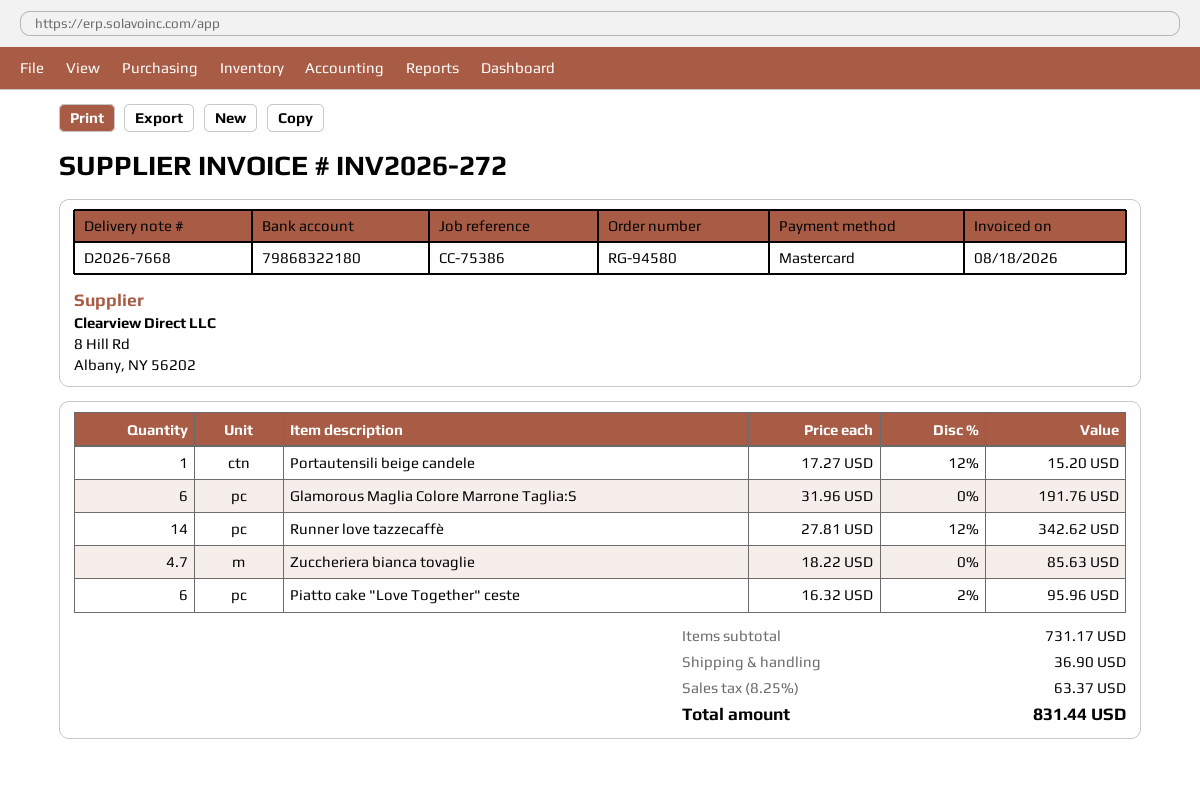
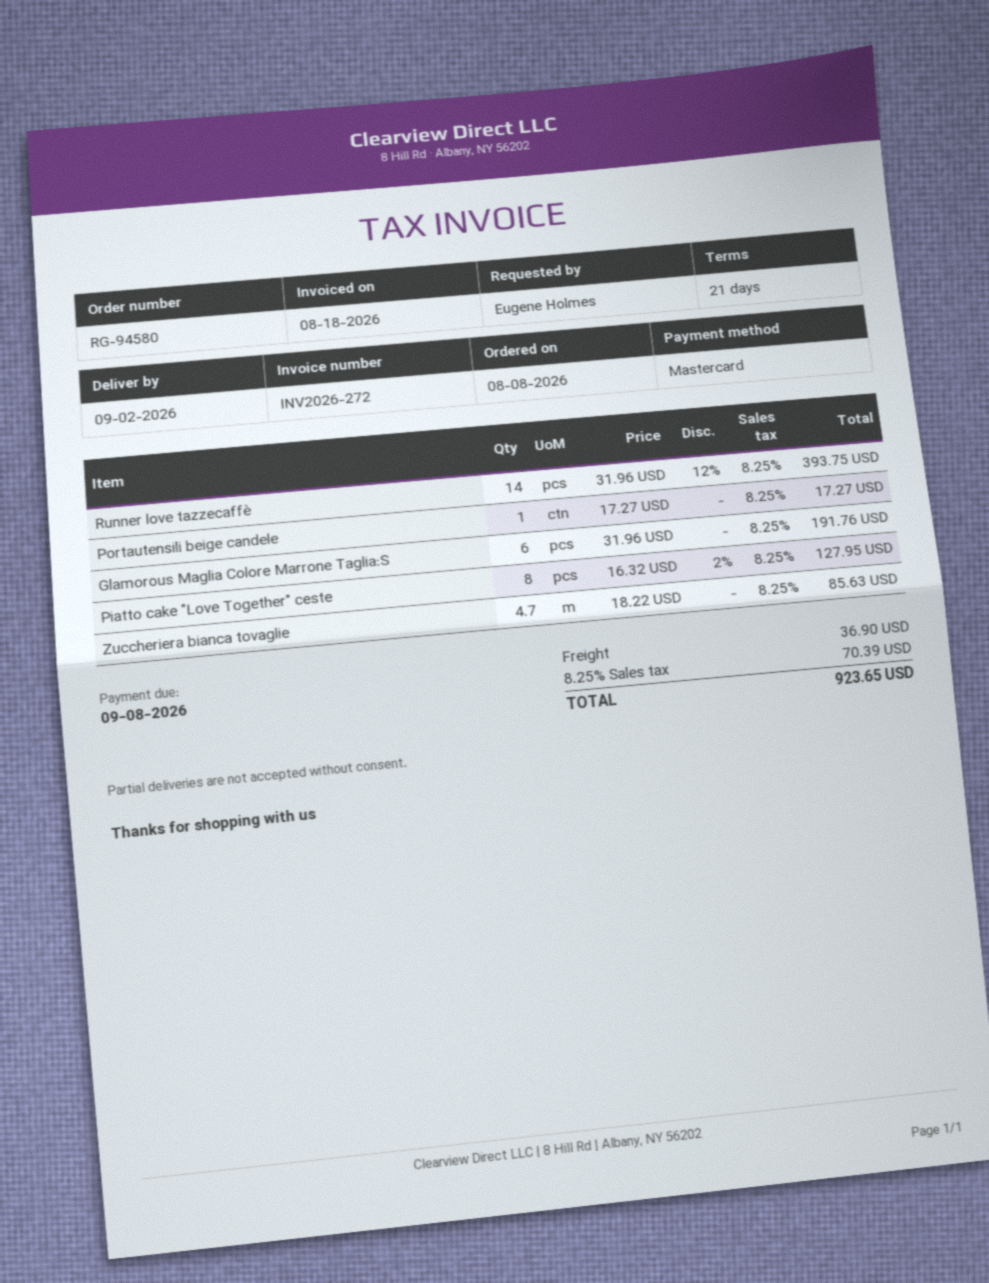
Portautensili beige candele: 1 x 17.27 - 12% = 15.20 -> 1 x 17.27 = 17.27
Runner love tazzecaffè: 14 x 27.81 - 12% = 342.62 -> 14 x 31.96 - 12% = 393.75
Piatto cake "Love Together" ceste: 6 x 16.32 - 2% = 95.96 -> 8 x 16.32 - 2% = 127.95
tax: 8.25% = 63.37 -> 8.25% = 70.39
total: 831.44 -> 923.65

